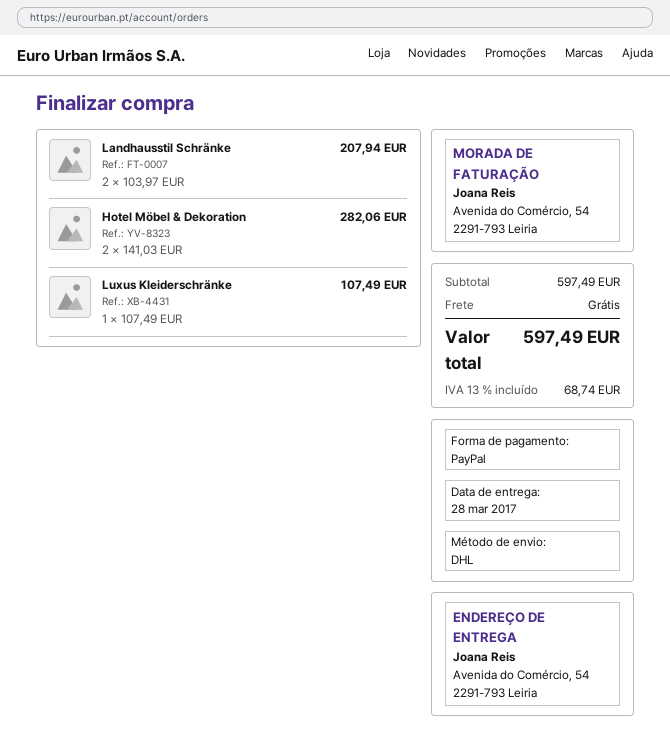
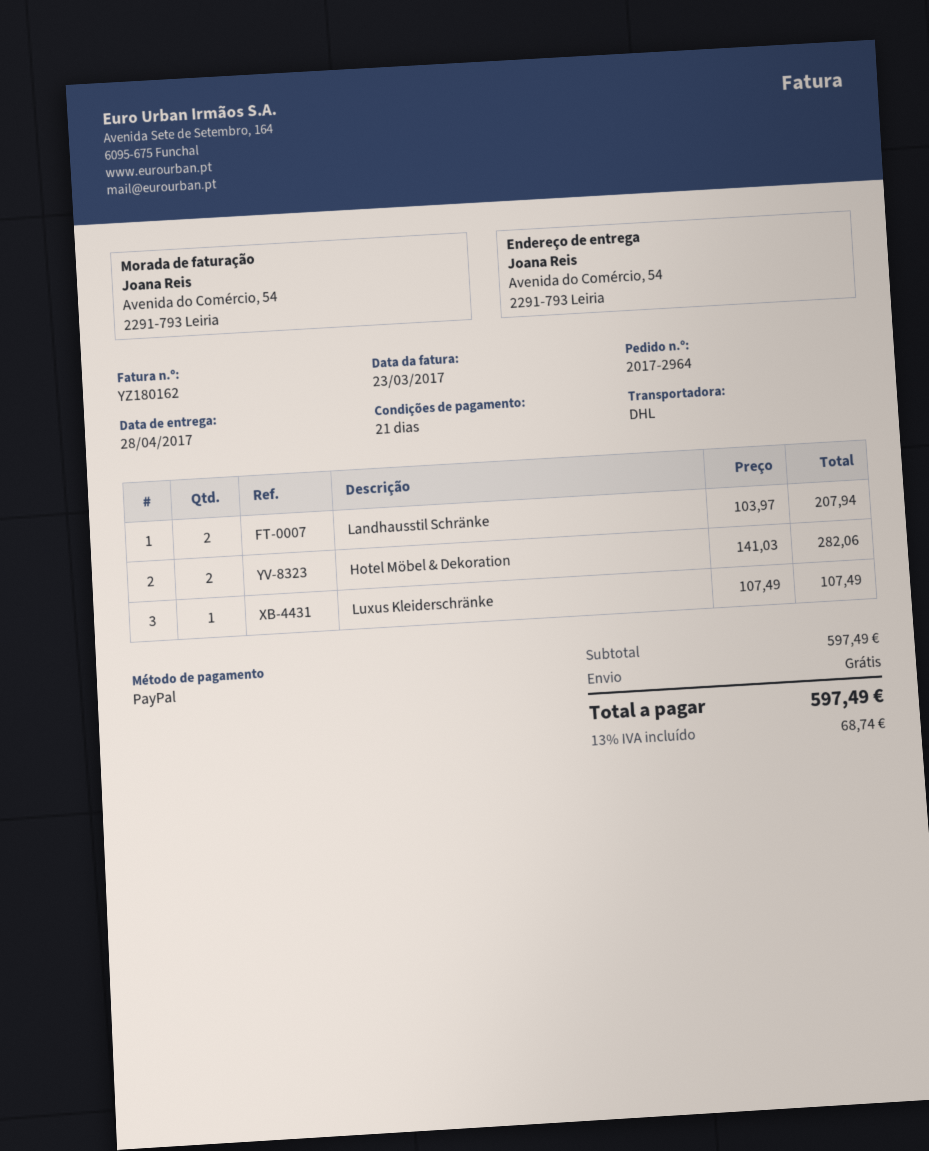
delivery date: 2017-03-28 -> 2017-04-28

